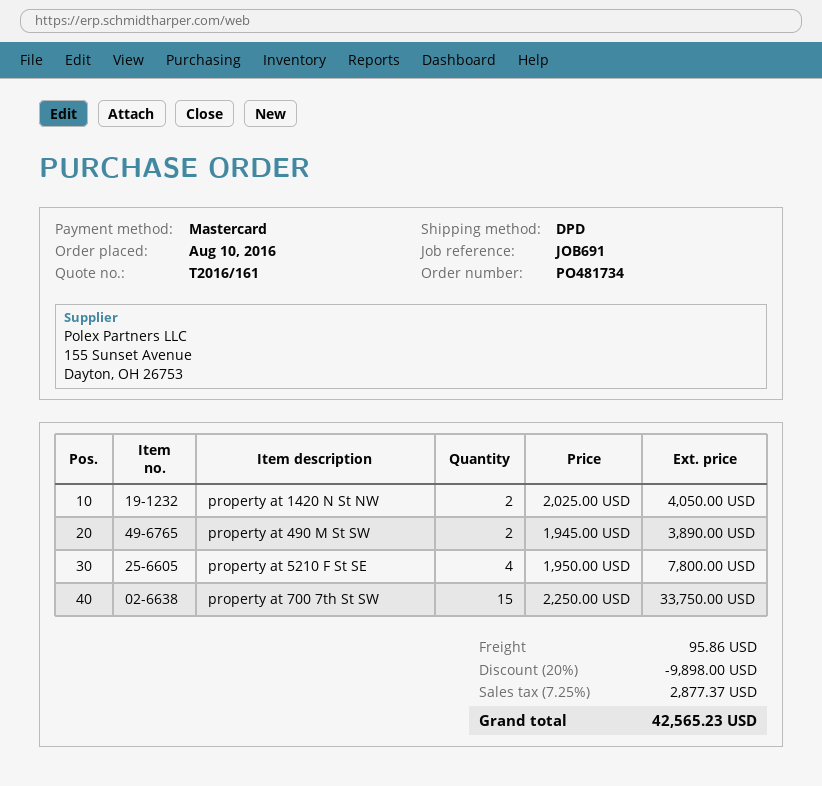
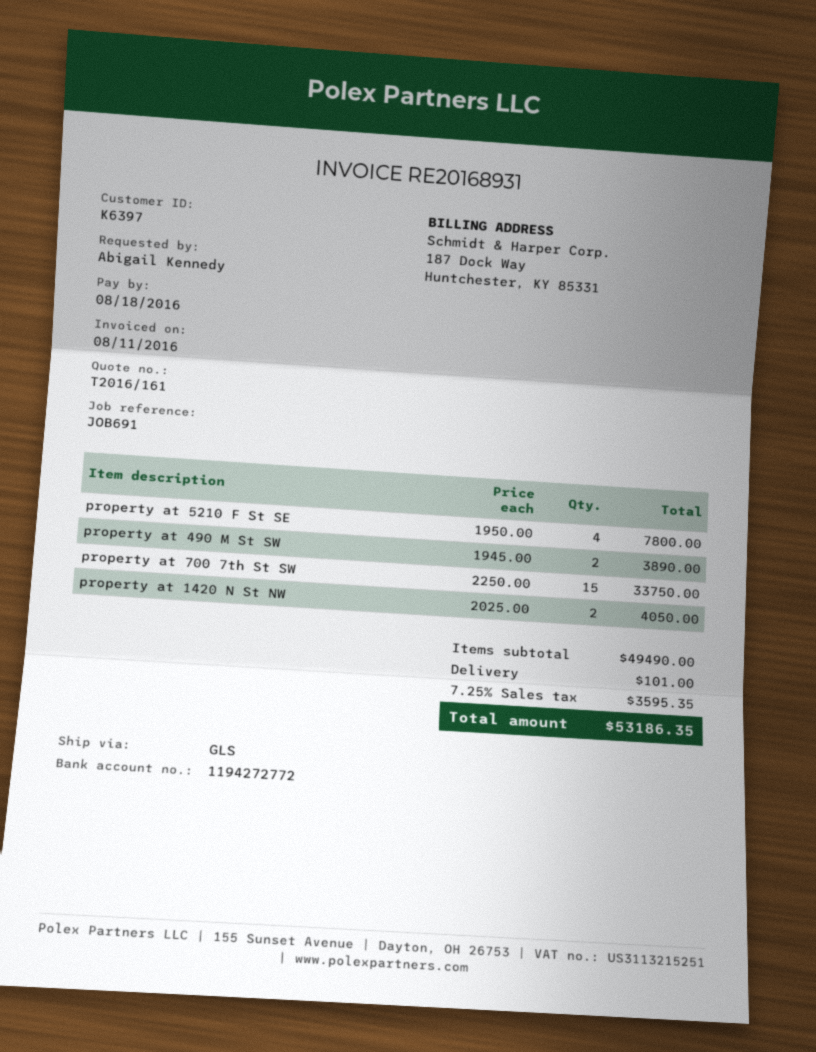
shipping method: DPD -> GLS
discount: 20% = 9898.00 -> none
shipping: 95.86 -> 101.00
tax: 7.25% = 2877.37 -> 7.25% = 3595.35
total: 42565.23 -> 53186.35

